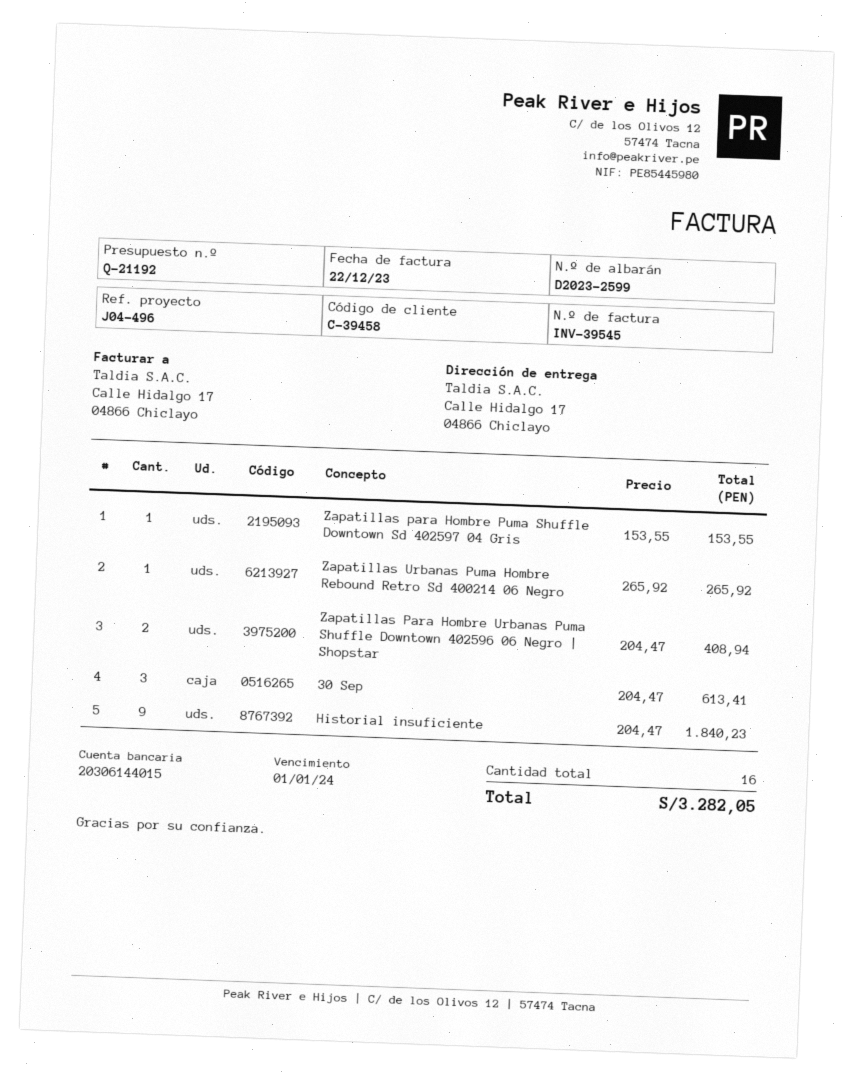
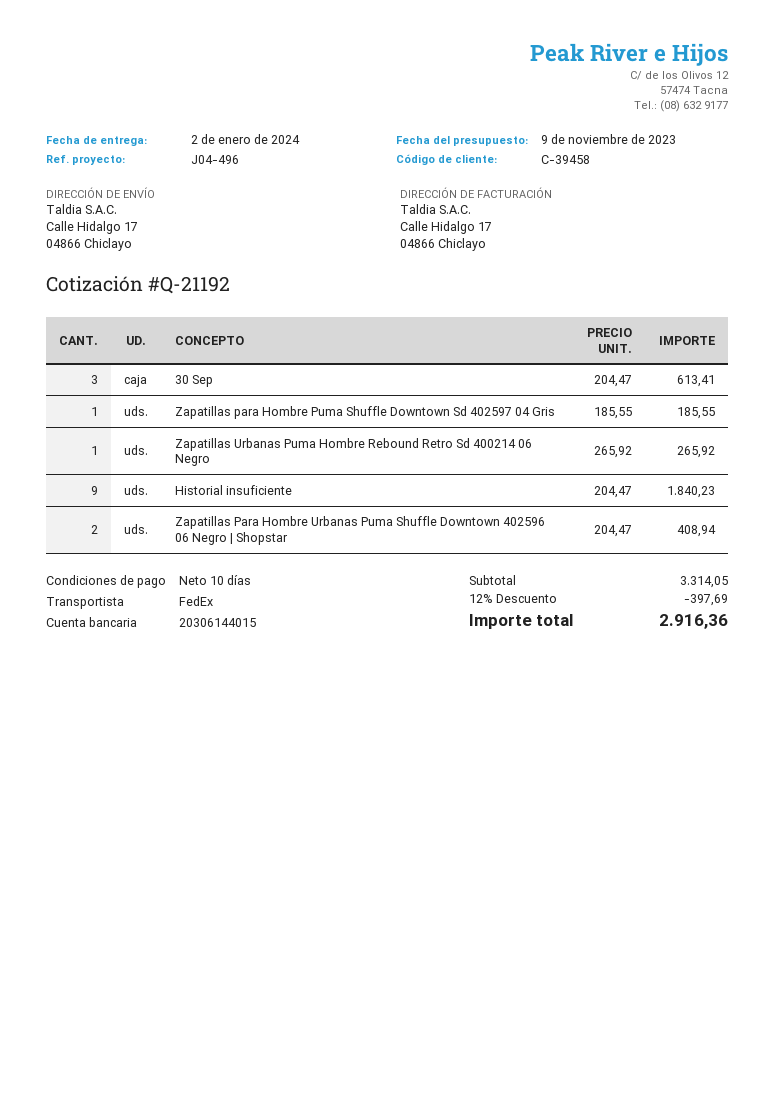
Zapatillas para Hombre Puma Shuffle Downtown Sd 402597 04 Gris: 1 x 153.55 = 153.55 -> 1 x 185.55 = 185.55
discount: none -> 12% = 397.69
total: 3282.05 -> 2916.36

